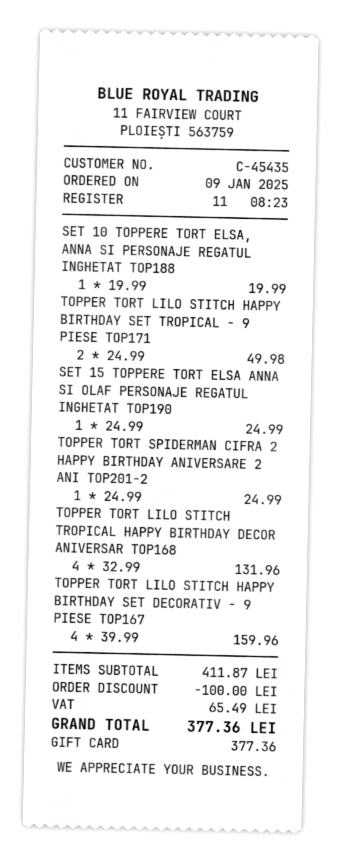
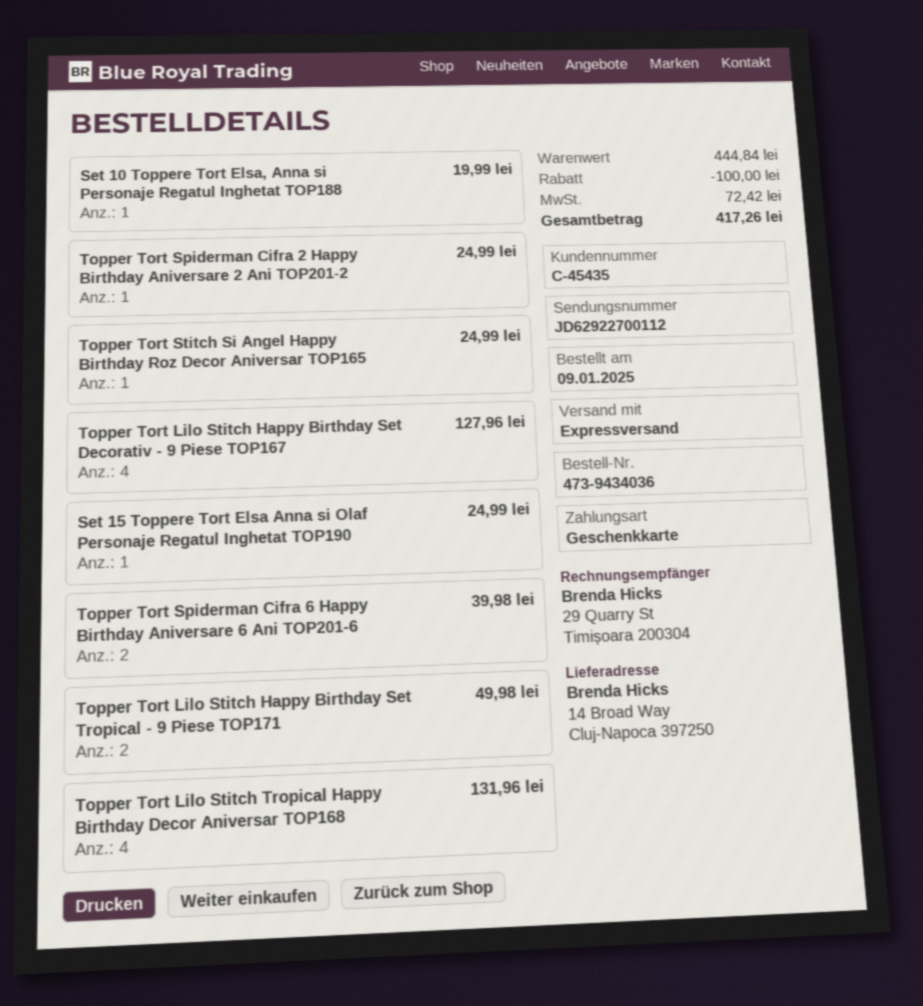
TOPPER TORT LILO STITCH HAPPY BIRTHDAY SET DECORATIV - 9 PIESE TOP167: 4 for 159.96 -> 4 for 127.96
Topper Tort Stitch Si Angel Happy Birthday Roz Decor Aniversar TOP165: none -> 1 for 24.99
Topper Tort Spiderman Cifra 6 Happy Birthday Aniversare 6 Ani TOP201-6: none -> 2 for 39.98
subtotal: 411.87 -> 444.84
tax: 65.49 -> 72.42
total: 377.36 -> 417.26

